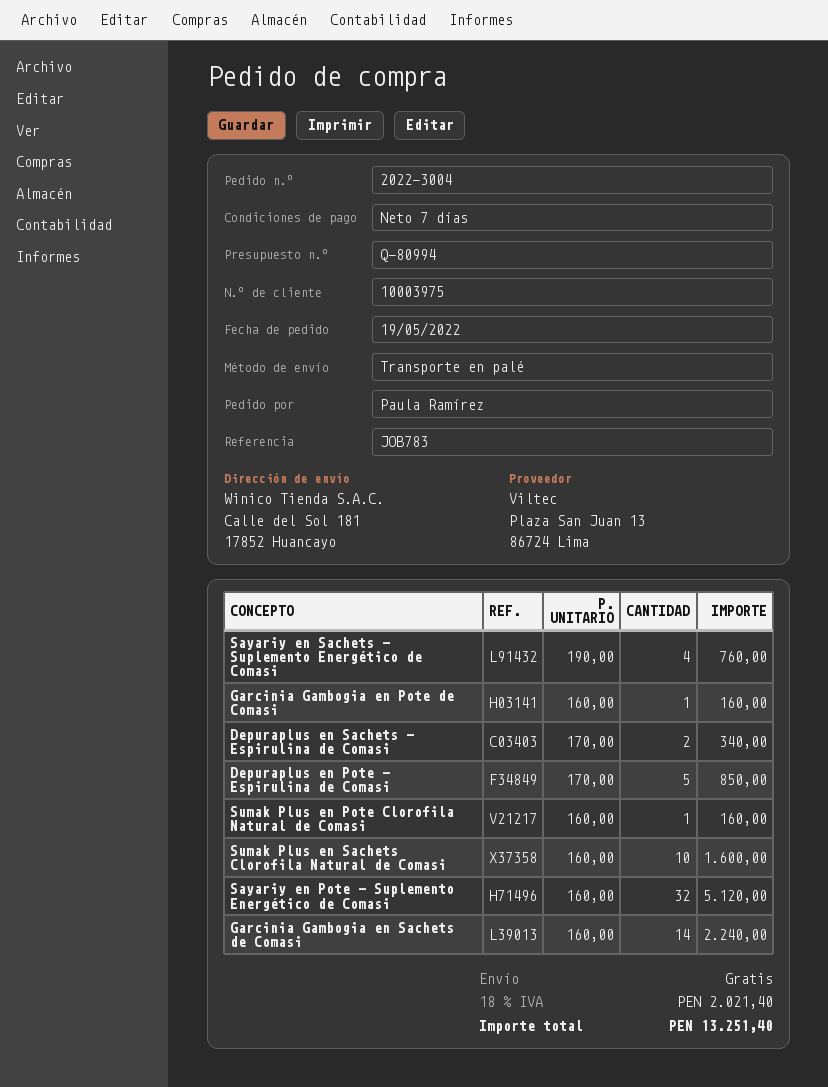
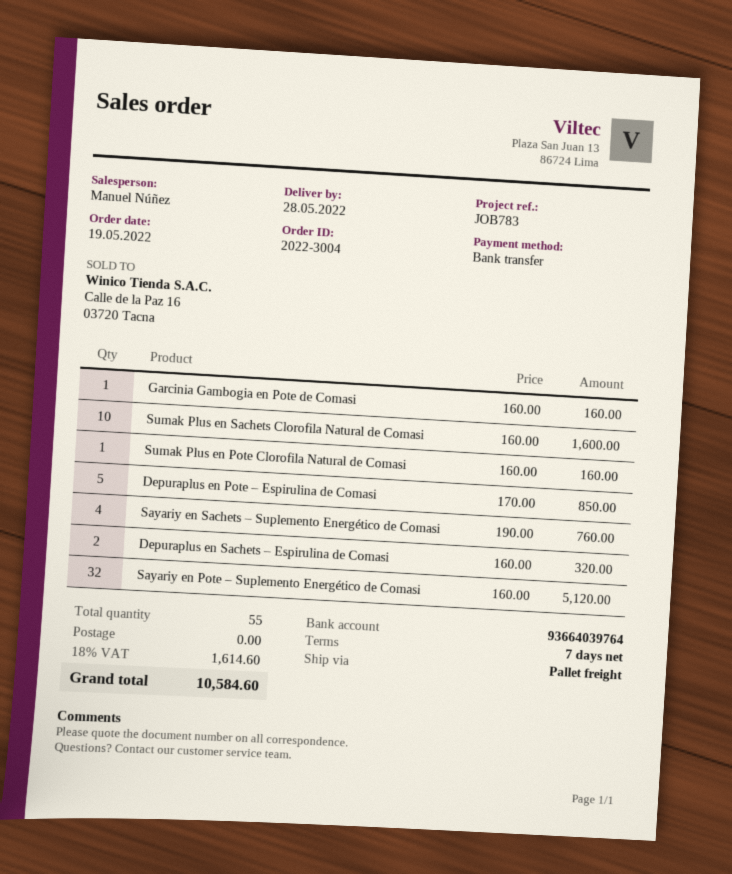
Depuraplus en Sachets – Espirulina de Comasi: 2 x 170.00 = 340.00 -> 2 x 160.00 = 320.00
Garcinia Gambogia en Sachets de Comasi: 14 x 160.00 = 2240.00 -> none
tax: 18% = 2021.40 -> 18% = 1614.60
total: 13251.40 -> 10584.60

